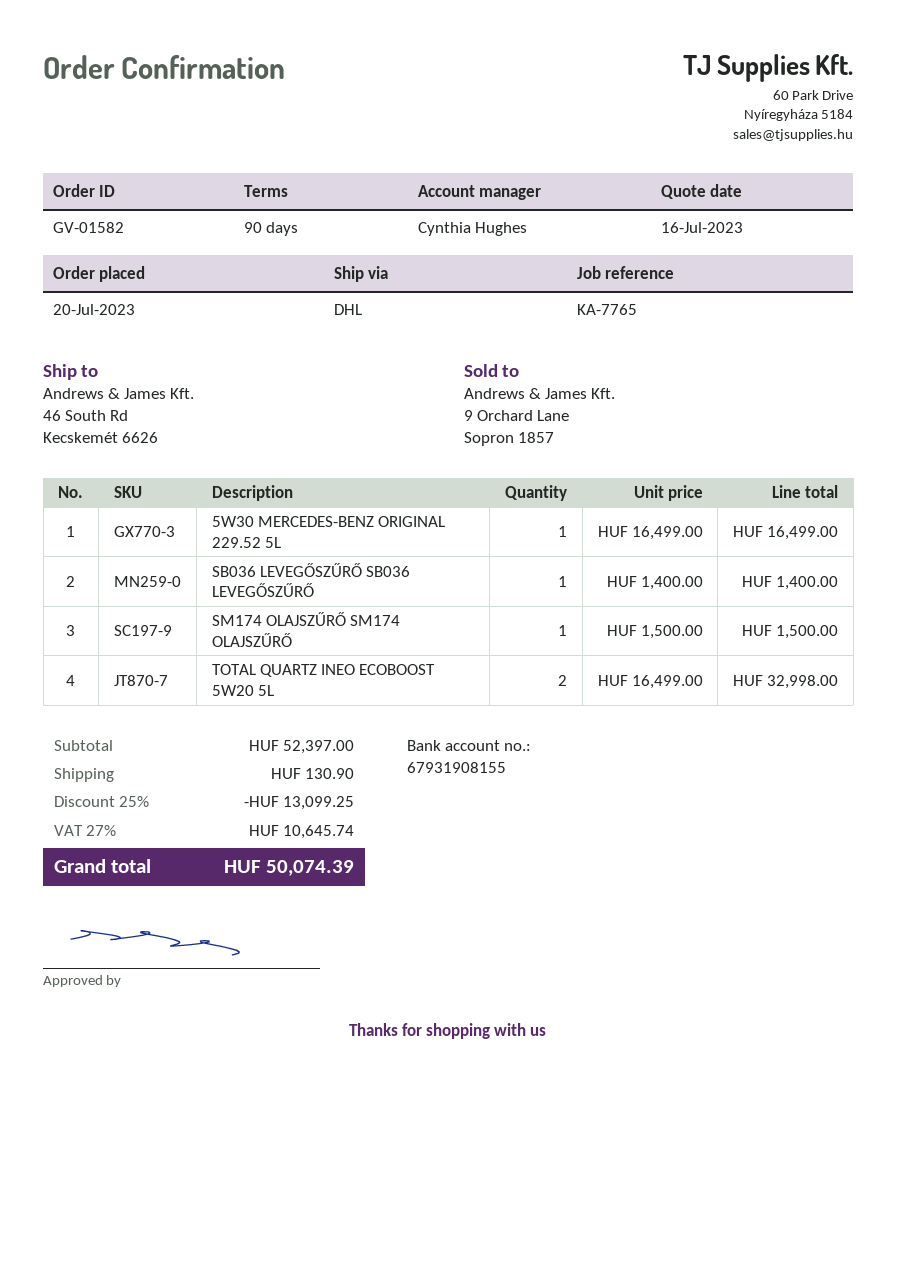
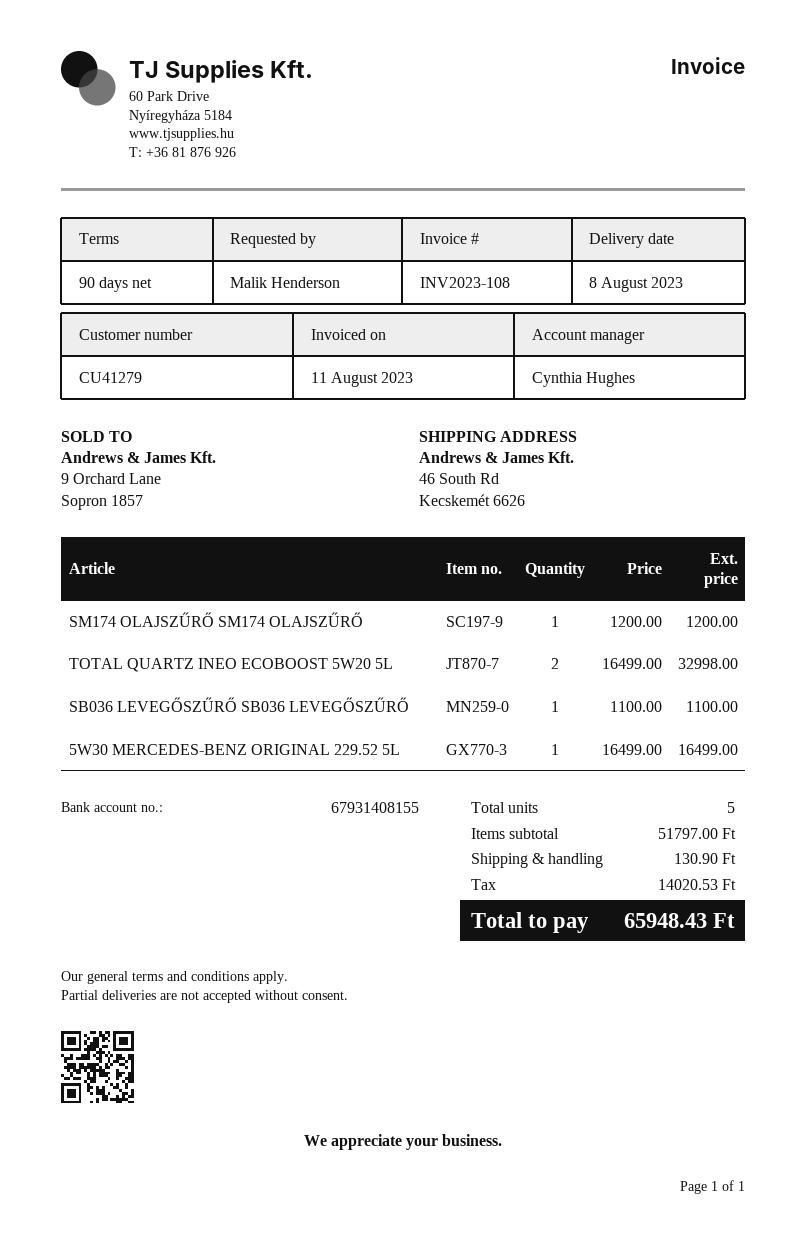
bank account: 67931908155 -> 67931408155
SB036 LEVEGŐSZŰRŐ SB036 LEVEGŐSZŰRŐ: 1 x 1400.00 = 1400.00 -> 1 x 1100.00 = 1100.00
SM174 OLAJSZŰRŐ SM174 OLAJSZŰRŐ: 1 x 1500.00 = 1500.00 -> 1 x 1200.00 = 1200.00
subtotal: 52397.00 -> 51797.00
discount: 25% = 13099.25 -> none
tax: 10645.74 -> 14020.53
total: 50074.39 -> 65948.43

